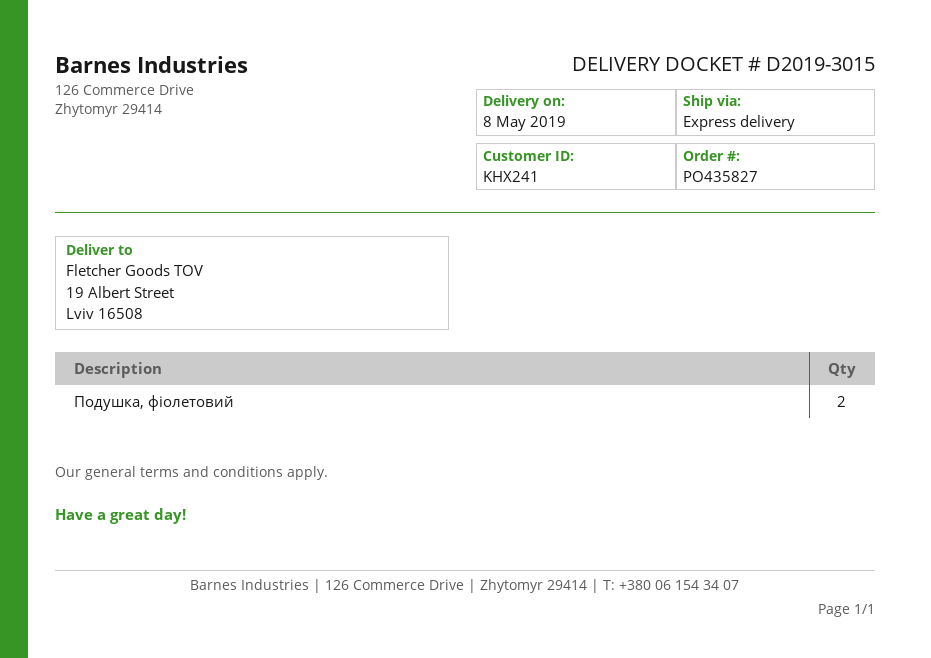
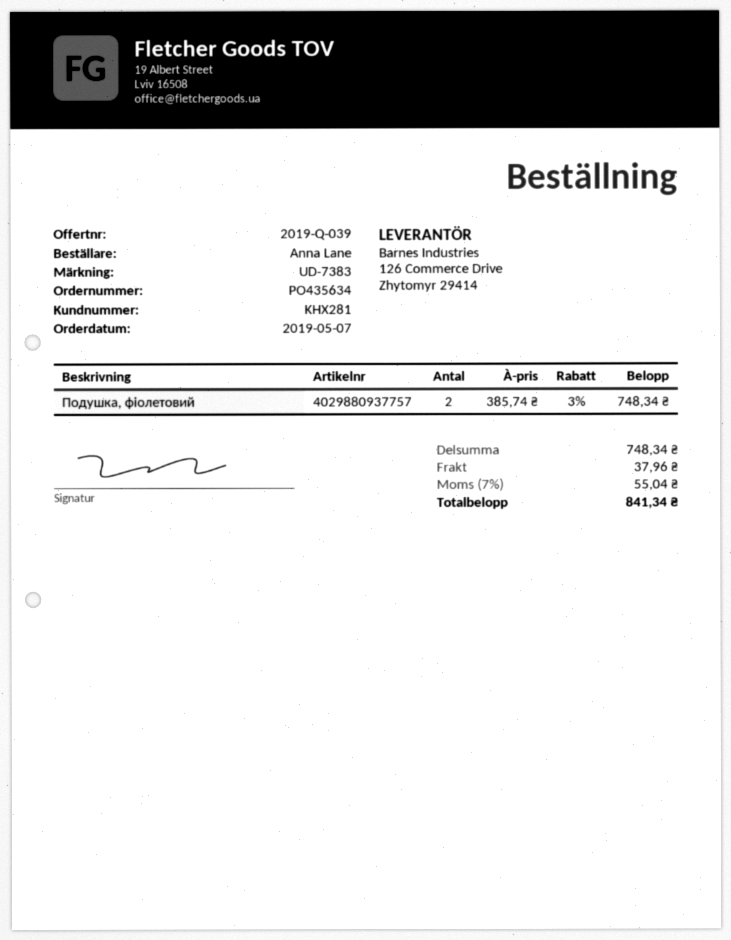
order number: PO435827 -> PO435634
customer number: KHX241 -> KHX281

